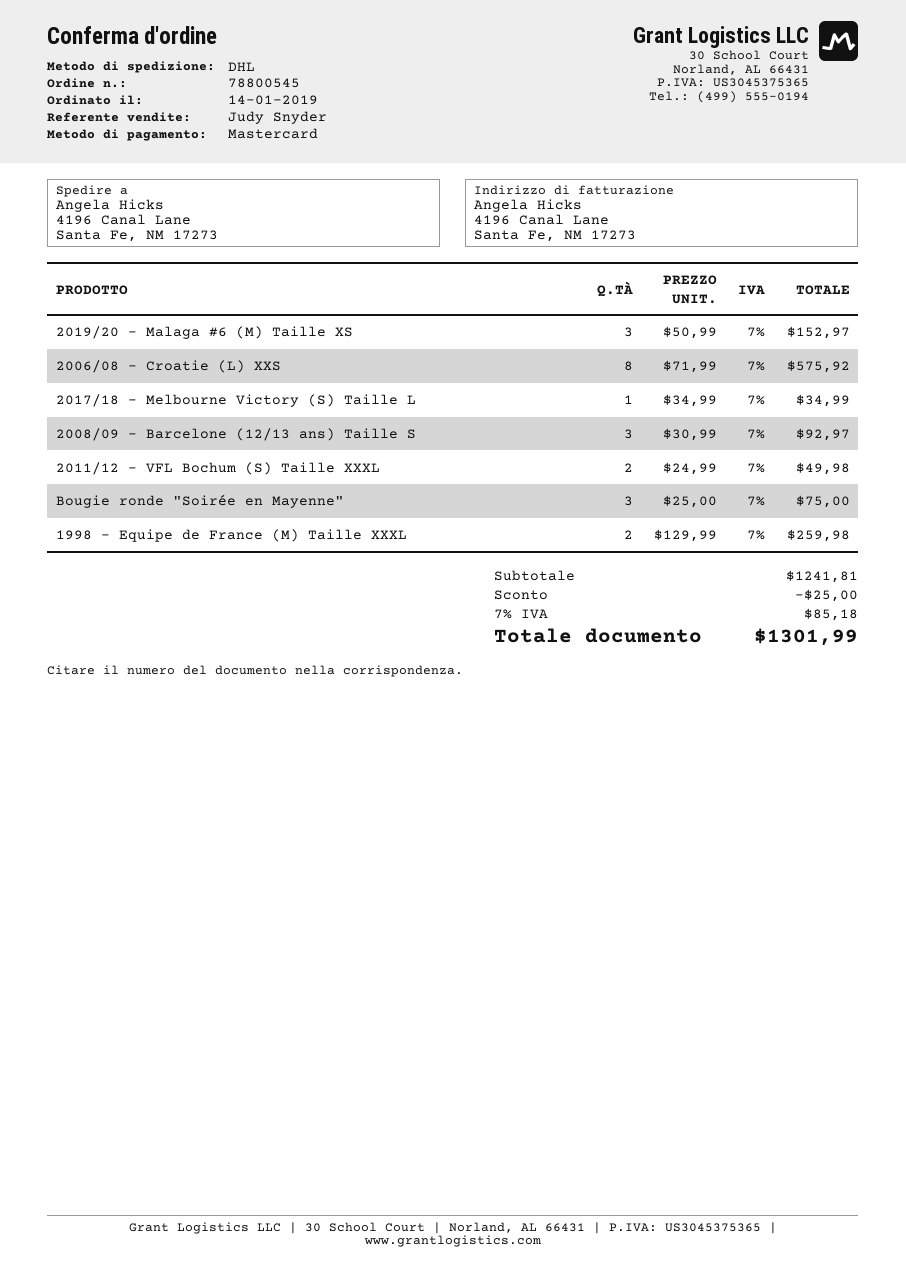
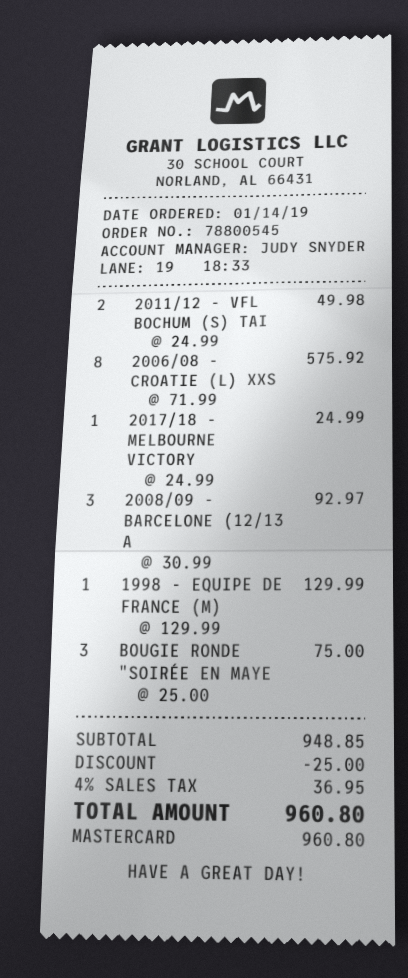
2019/20 - Malaga #6 (M) Taille XS: 3 x 50.99 = 152.97 -> none
2017/18 - Melbourne Victory (S) Taille L: 1 x 34.99 = 34.99 -> 1 x 24.99 = 24.99
1998 - Equipe de France (M) Taille XXXL: 2 x 129.99 = 259.98 -> 1 x 129.99 = 129.99
subtotal: 1241.81 -> 948.85
tax: 7% = 85.18 -> 4% = 36.95
total: 1301.99 -> 960.80

